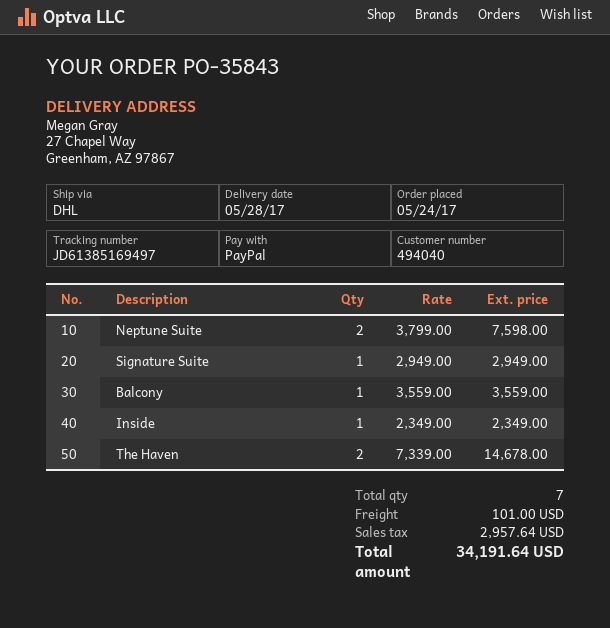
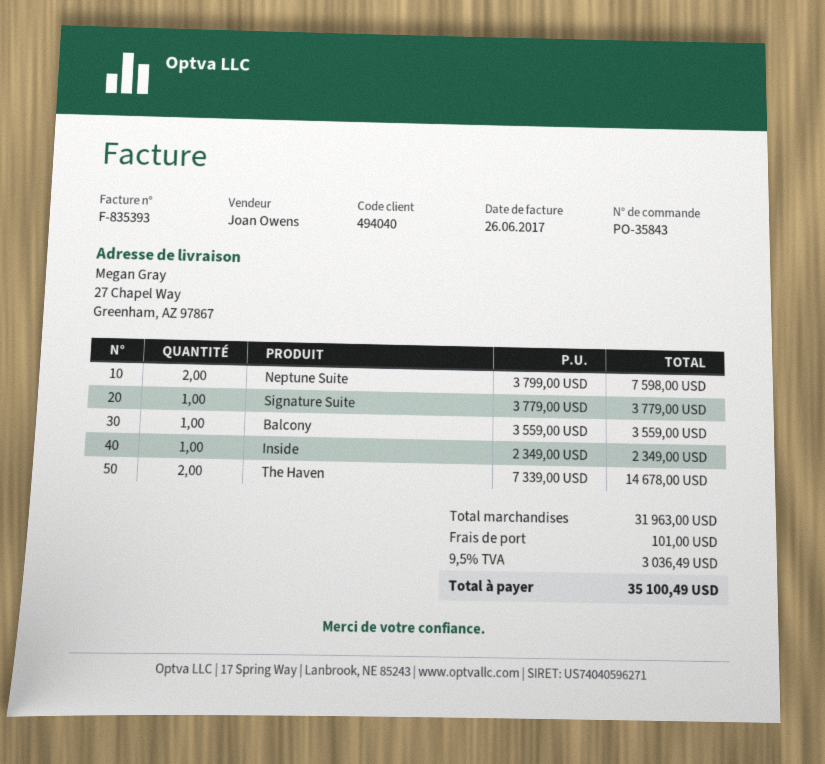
Signature Suite: 1 x 2949.00 = 2949.00 -> 1 x 3779.00 = 3779.00
tax: 2957.64 -> 3036.49
total: 34191.64 -> 35100.49

